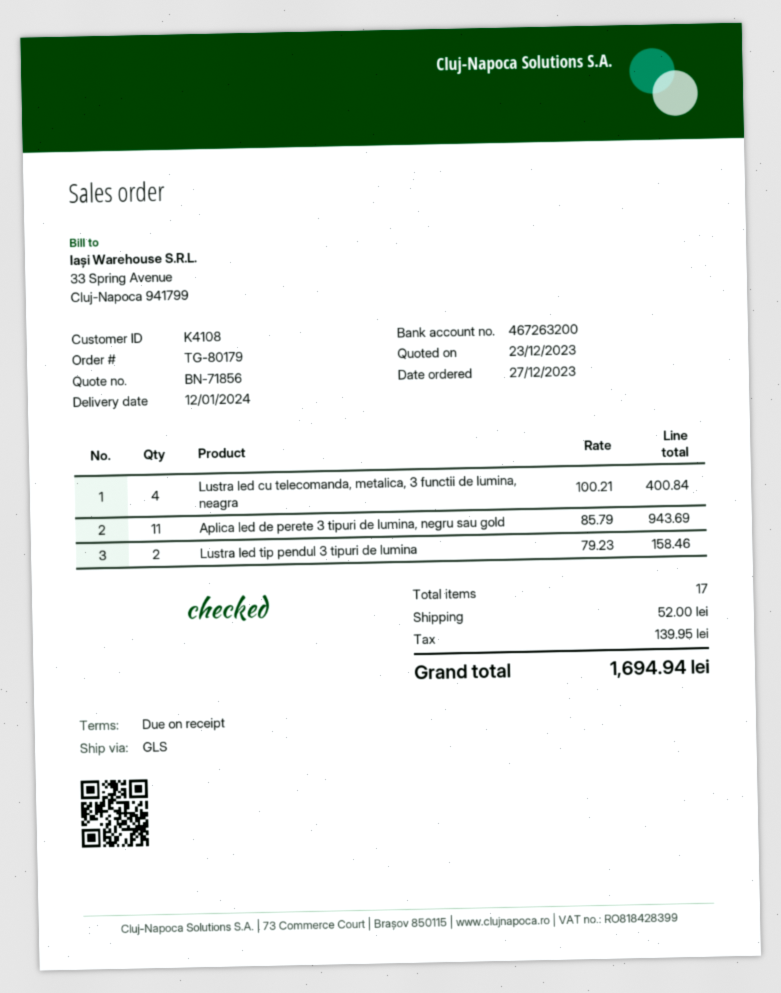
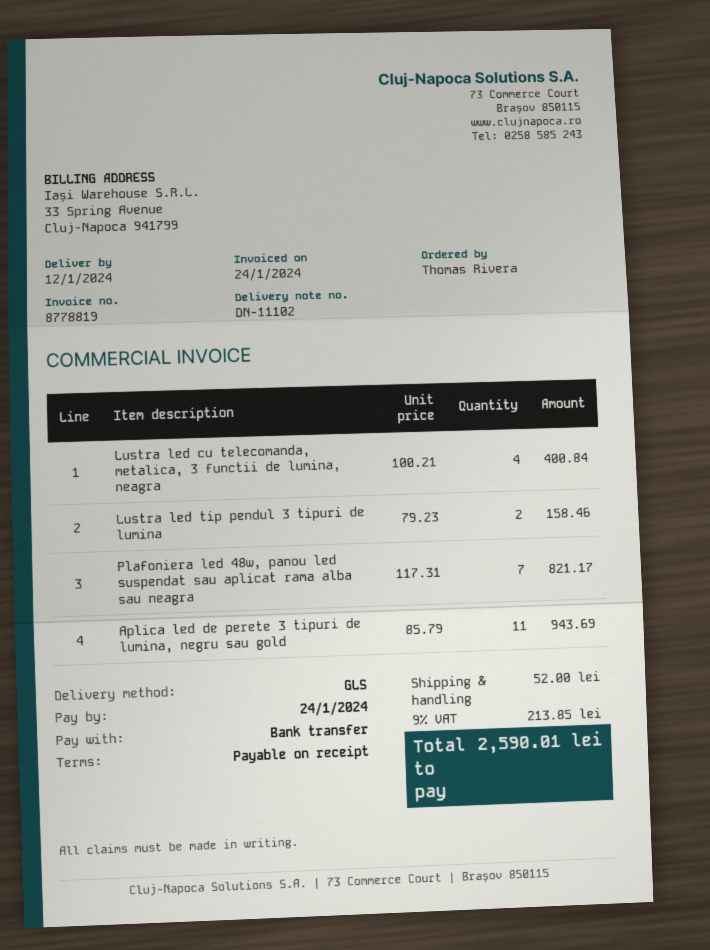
Plafoniera led 48w, panou led suspendat sau aplicat rama alba sau neagra: none -> 7 x 117.31 = 821.17
tax: 139.95 -> 213.85
total: 1694.94 -> 2590.01

